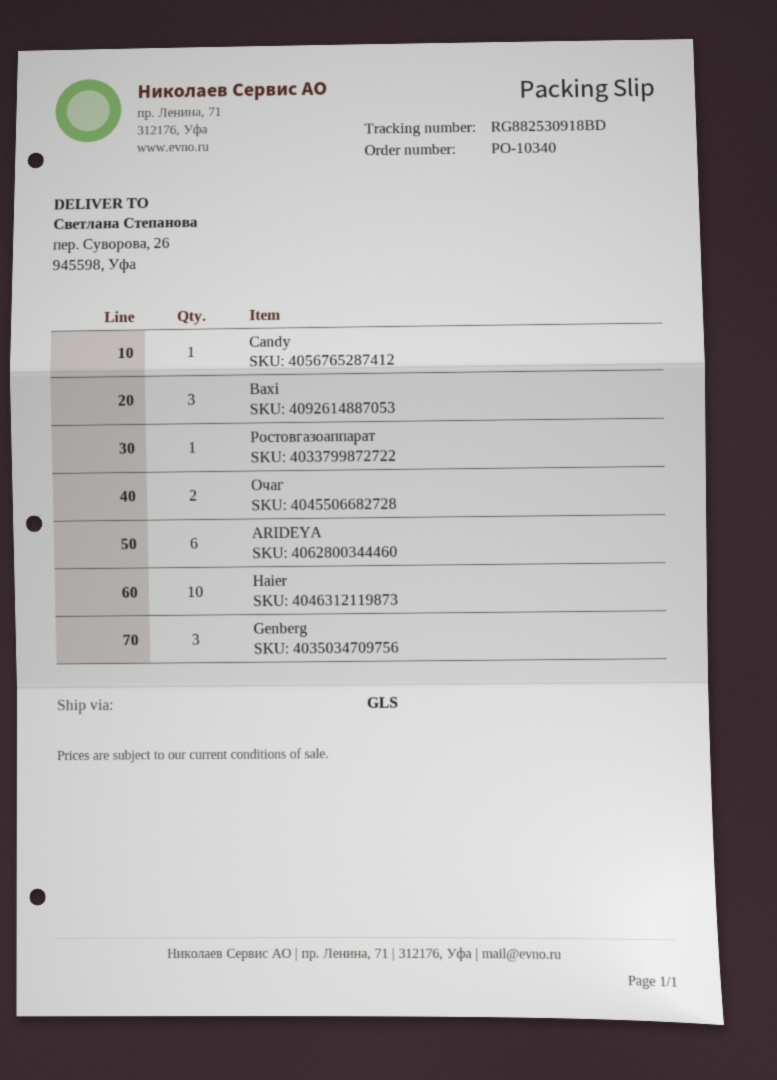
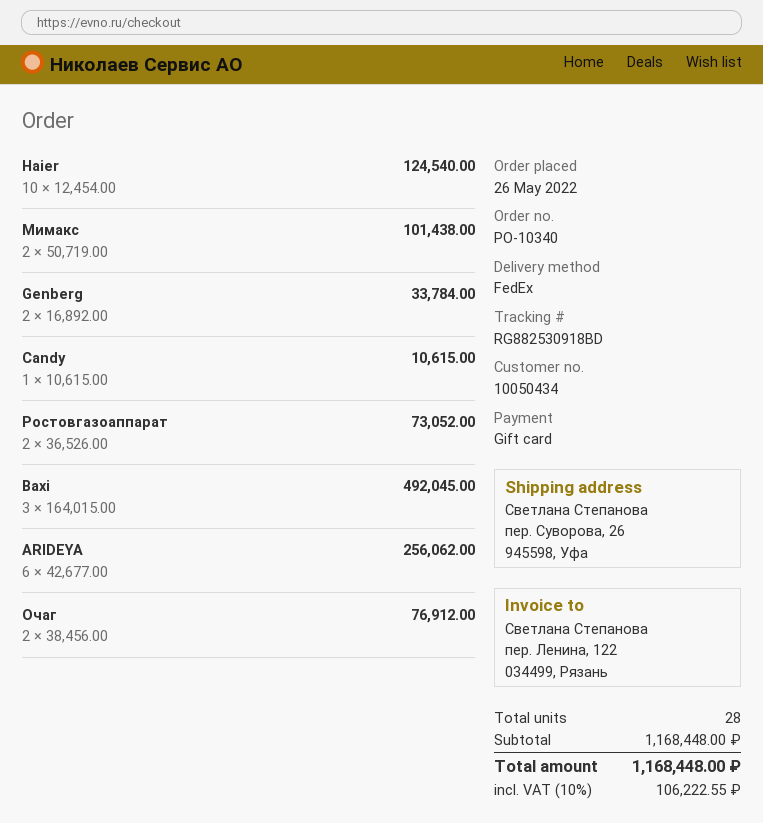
shipping method: GLS -> FedEx
Ростовгазоаппарат: 1 -> 2
Genberg: 3 -> 2
Мимакс: none -> 2

